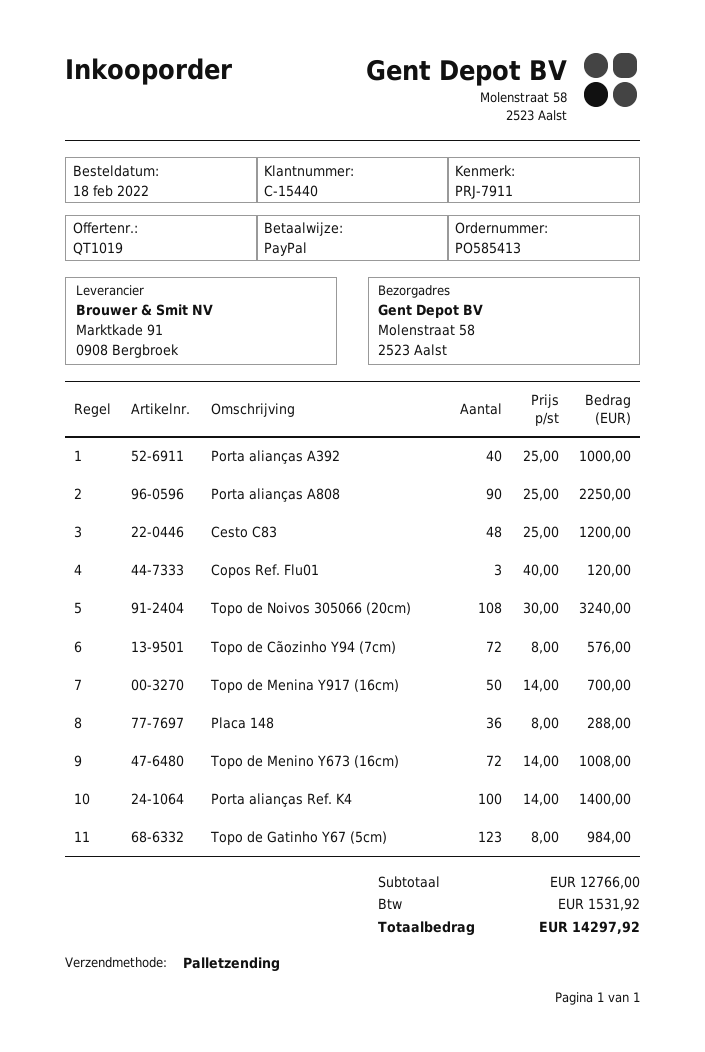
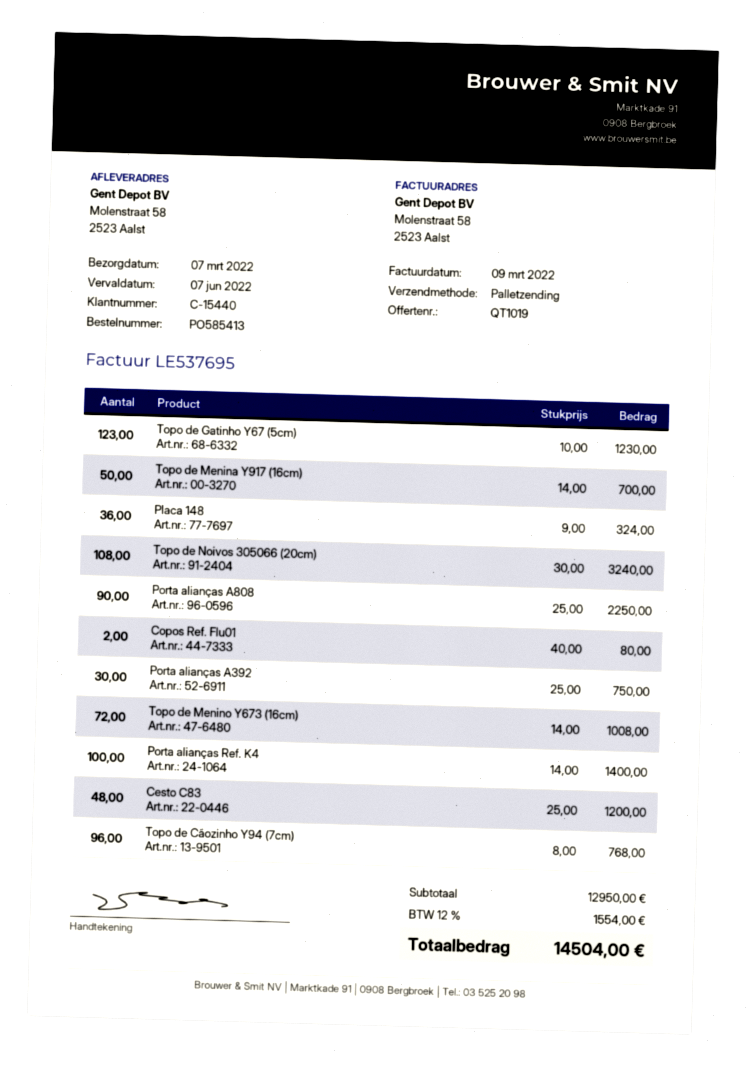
Porta alianças A392: 40 x 25.00 = 1000.00 -> 30 x 25.00 = 750.00
Copos Ref. Flu01: 3 x 40.00 = 120.00 -> 2 x 40.00 = 80.00
Topo de Cãozinho Y94 (7cm): 72 x 8.00 = 576.00 -> 96 x 8.00 = 768.00
Placa 148: 36 x 8.00 = 288.00 -> 36 x 9.00 = 324.00
Topo de Gatinho Y67 (5cm): 123 x 8.00 = 984.00 -> 123 x 10.00 = 1230.00
subtotal: 12766.00 -> 12950.00
tax: 1531.92 -> 1554.00
total: 14297.92 -> 14504.00

